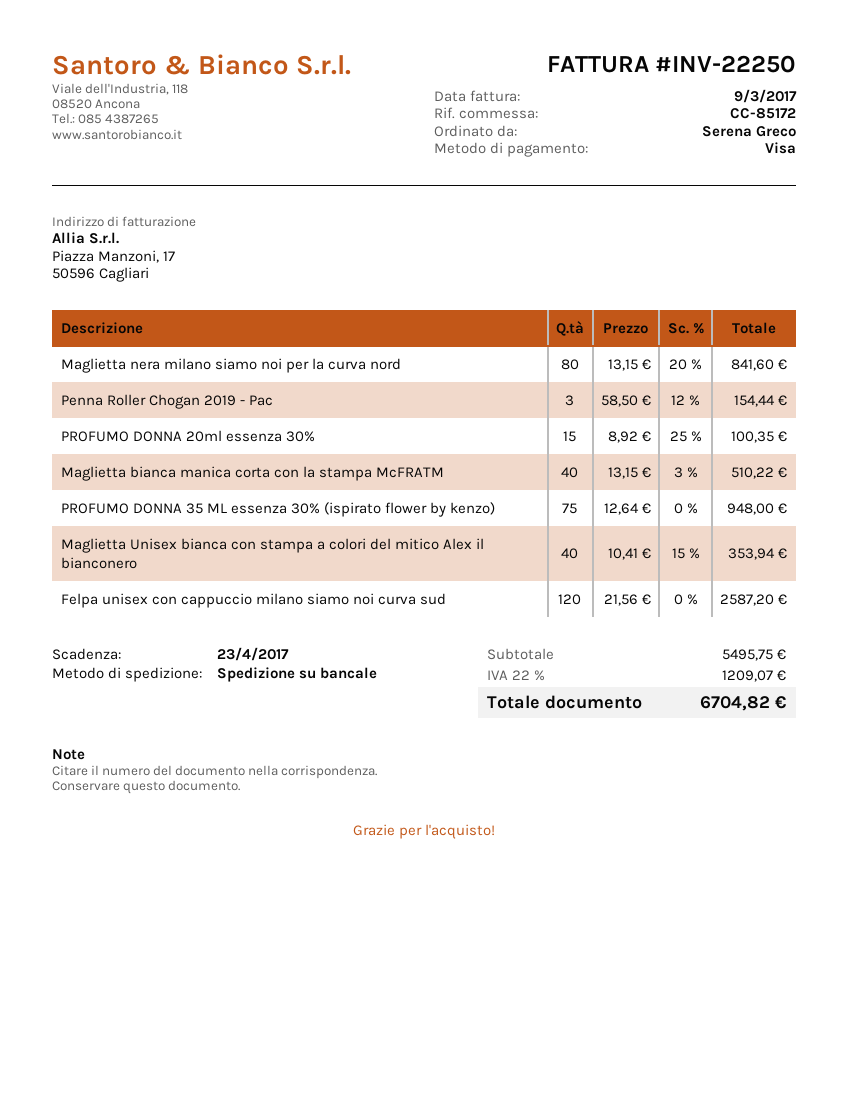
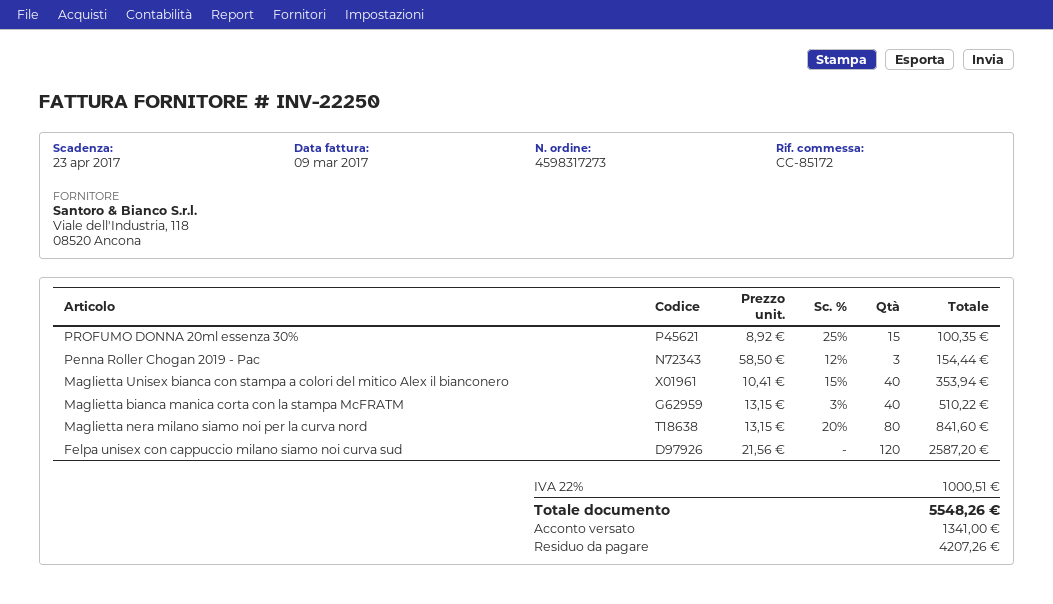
PROFUMO DONNA 35 ML essenza 30% (ispirato flower by kenzo): 75 x 12.64 = 948.00 -> none
tax: 22% = 1209.07 -> 22% = 1000.51
total: 6704.82 -> 5548.26

